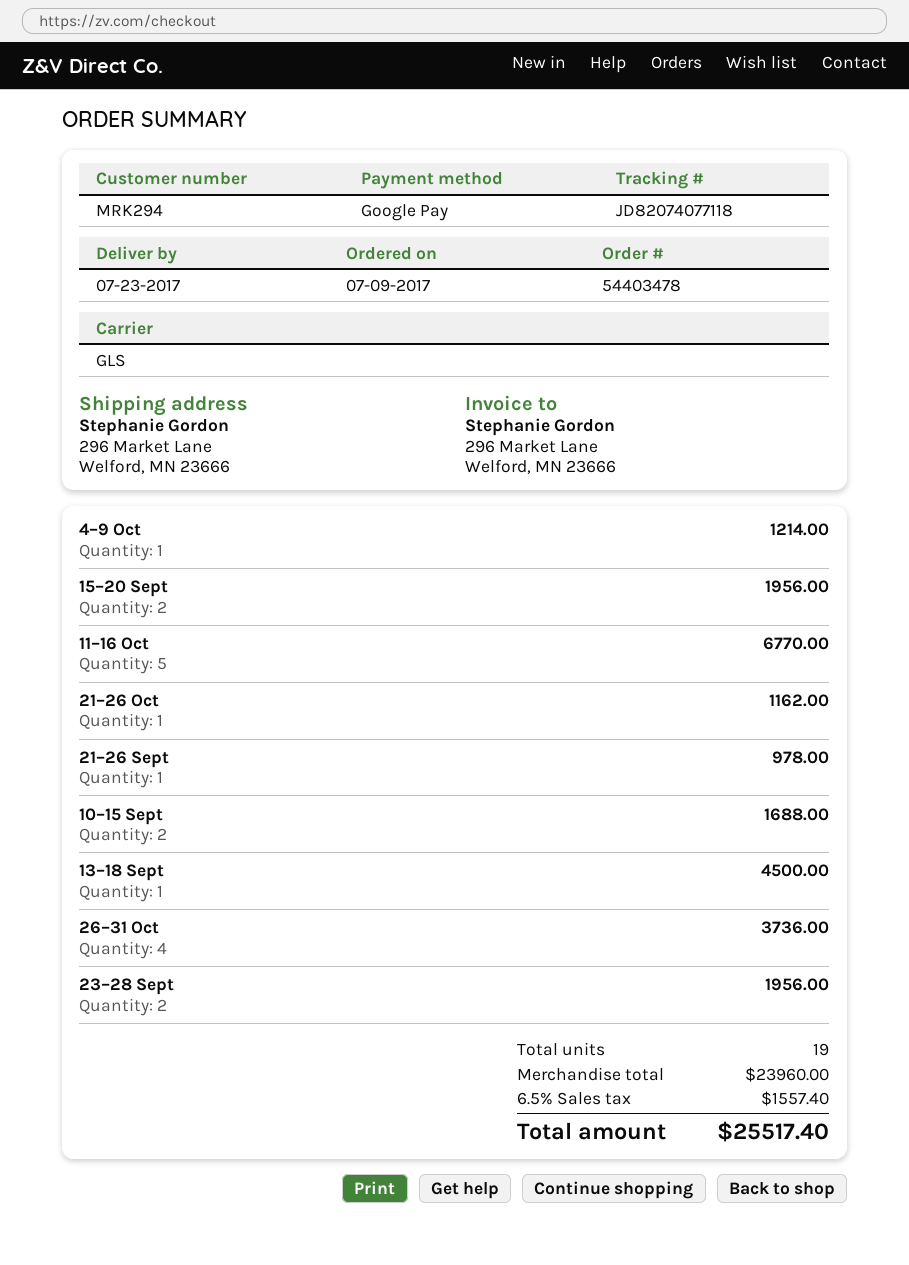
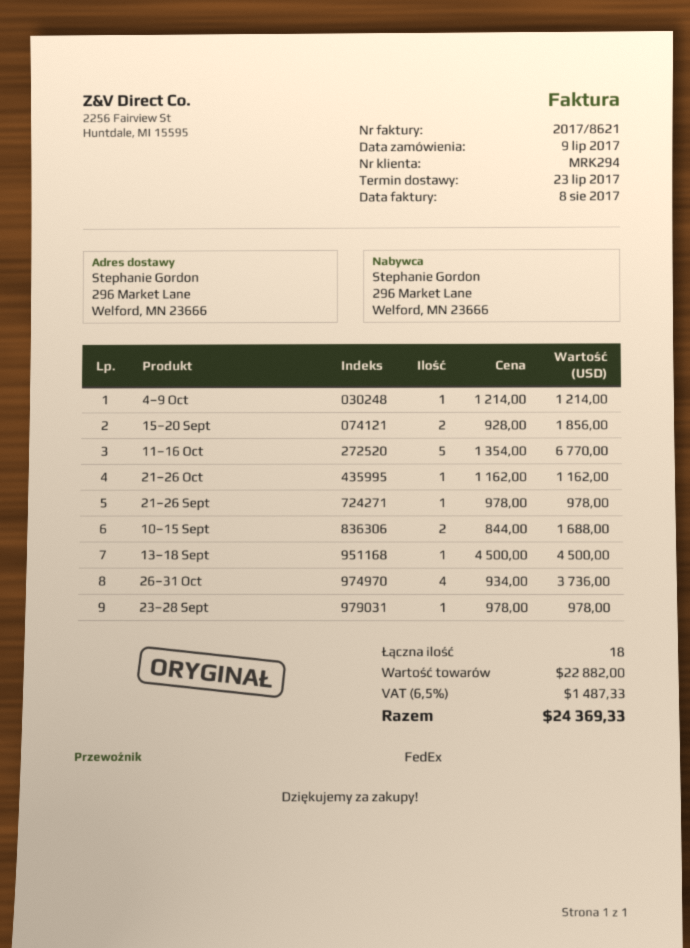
shipping method: GLS -> FedEx
15–20 Sept: 2 for 1956.00 -> 2 for 1856.00
23–28 Sept: 2 for 1956.00 -> 1 for 978.00
total quantity: 19 -> 18
subtotal: 23960.00 -> 22882.00
tax: 6.5% = 1557.40 -> 6.5% = 1487.33
total: 25517.40 -> 24369.33

